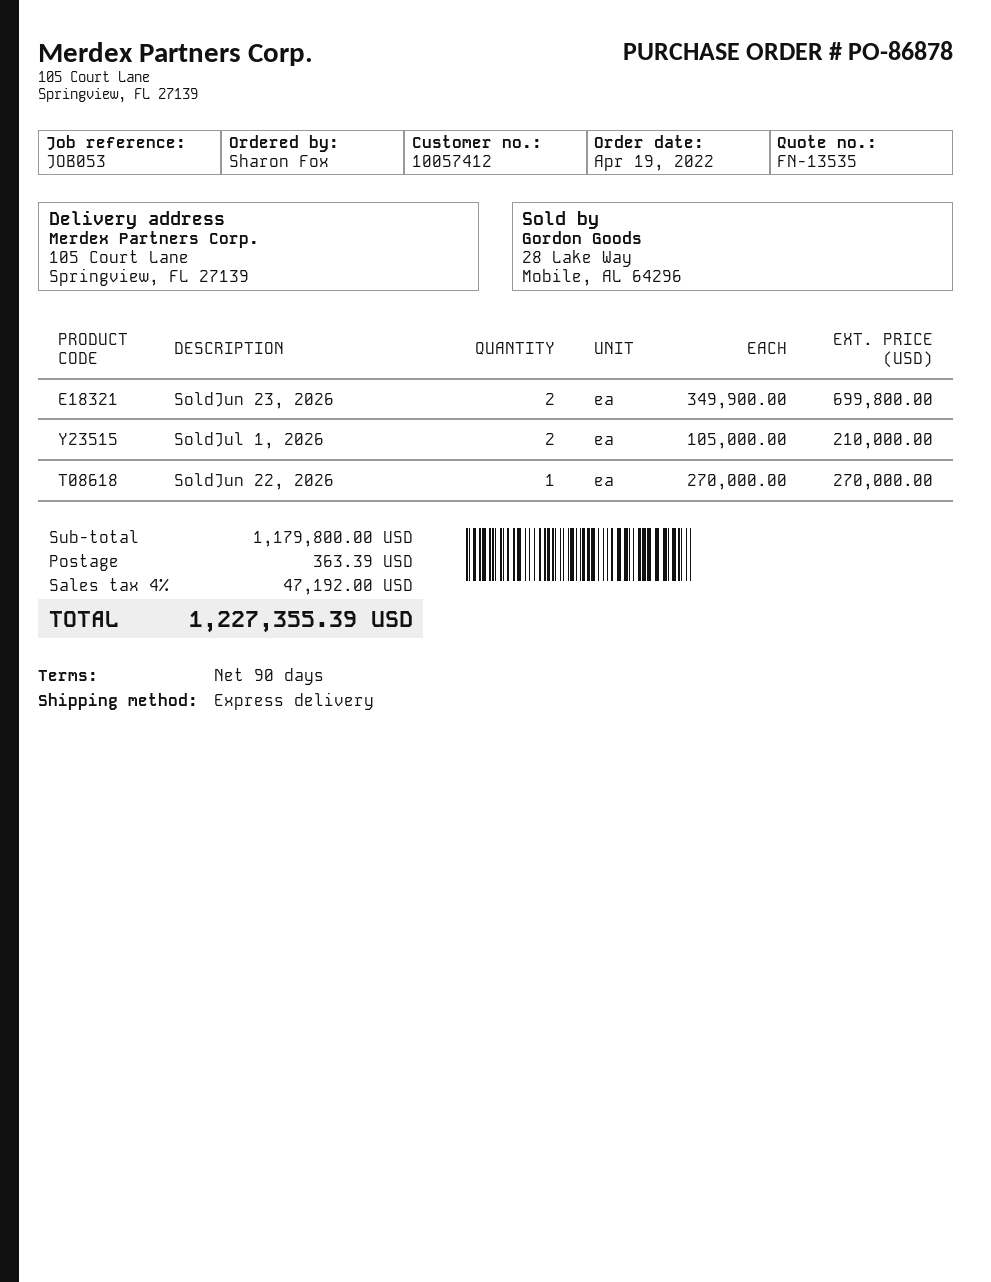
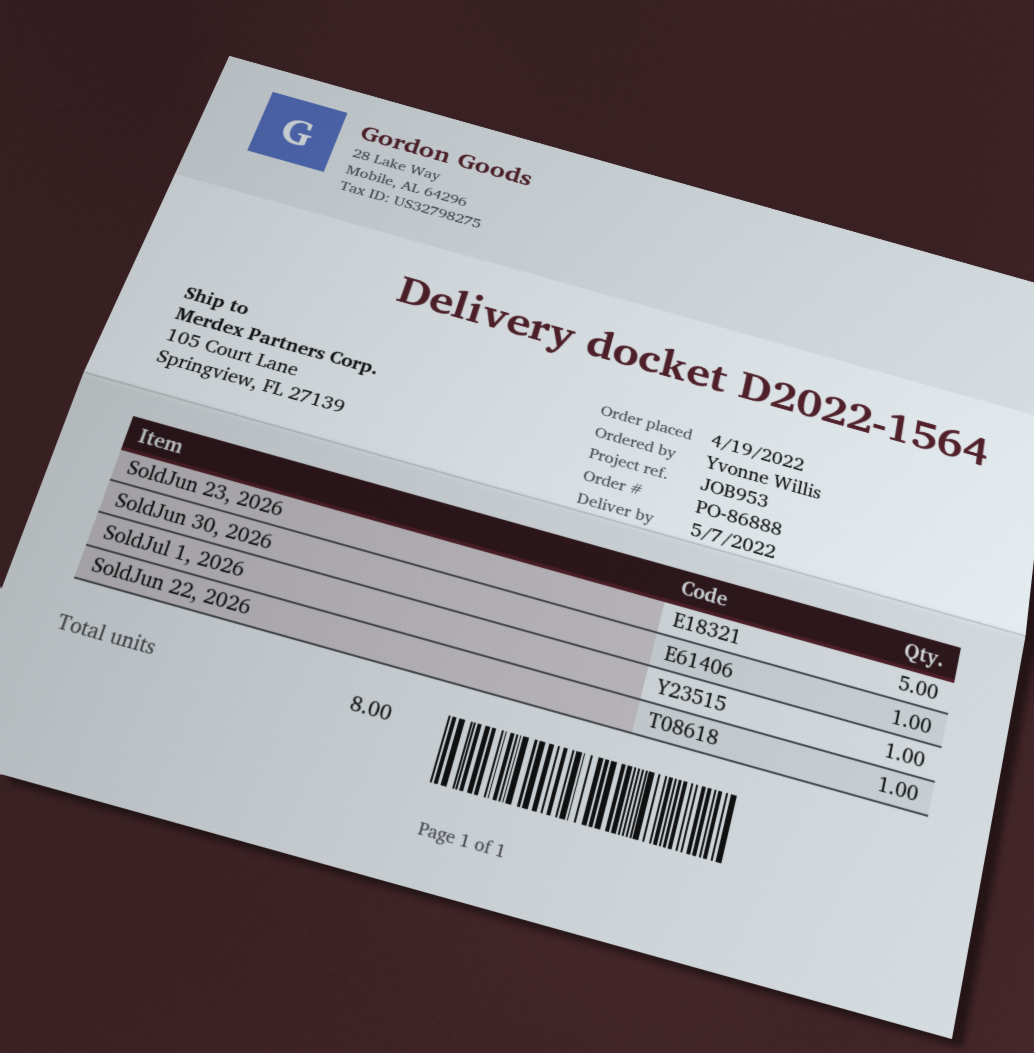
order number: PO-86878 -> PO-86888
reference: JOB053 -> JOB953
ordered by: Sharon Fox -> Yvonne Willis
SoldJun 23, 2026: 2 -> 5
SoldJul 1, 2026: 2 -> 1
SoldJun 30, 2026: none -> 1

